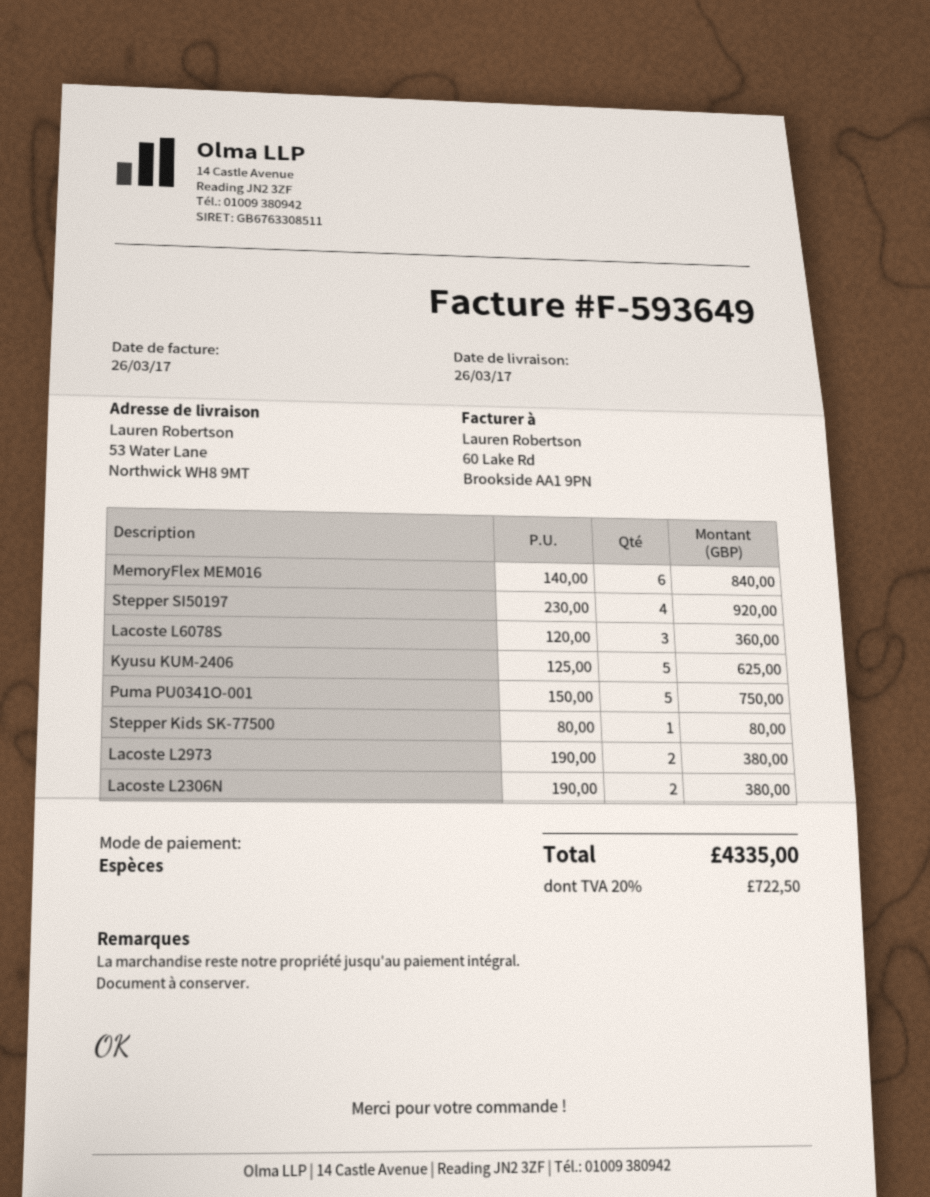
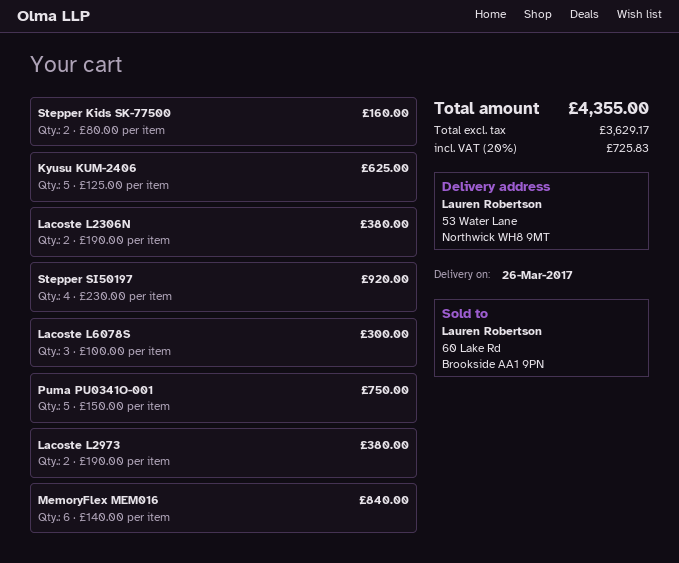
Lacoste L6078S: 3 x 120.00 = 360.00 -> 3 x 100.00 = 300.00
Stepper Kids SK-77500: 1 x 80.00 = 80.00 -> 2 x 80.00 = 160.00
tax: 20% = 722.50 -> 20% = 725.83
total: 4335.00 -> 4355.00

